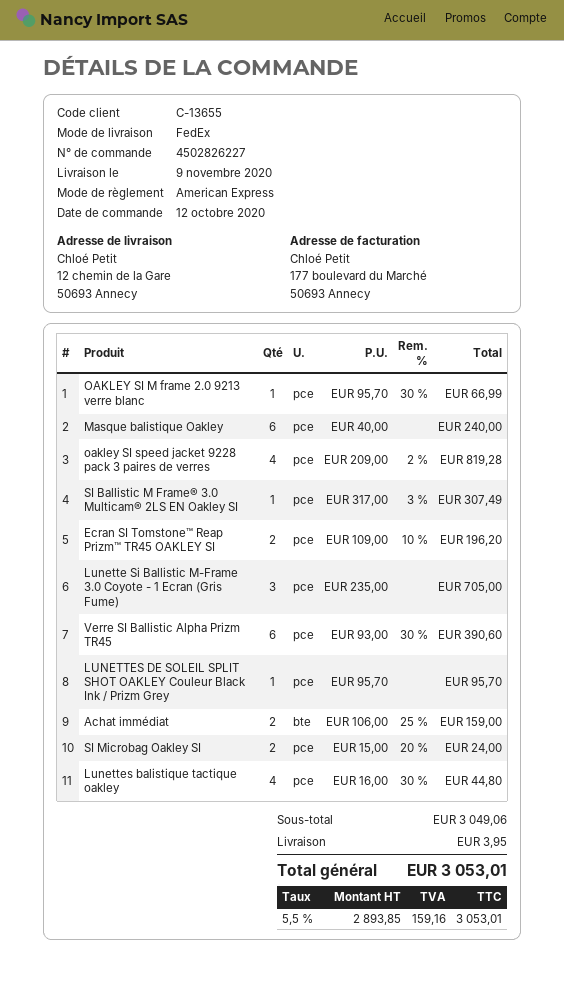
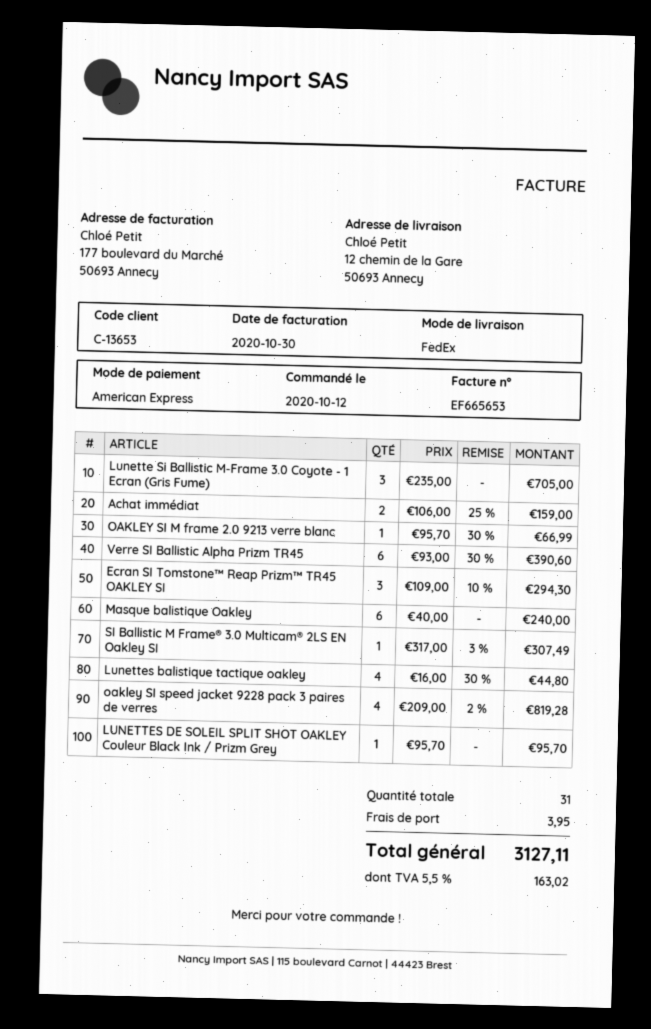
customer number: C-13655 -> C-13653
Ecran SI Tomstone™ Reap Prizm™ TR45 OAKLEY SI: 2 x 109.00 - 10% = 196.20 -> 3 x 109.00 - 10% = 294.30
SI Microbag Oakley SI: 2 x 15.00 - 20% = 24.00 -> none
tax: 5.5% = 159.16 -> 5.5% = 163.02
total: 3053.01 -> 3127.11

